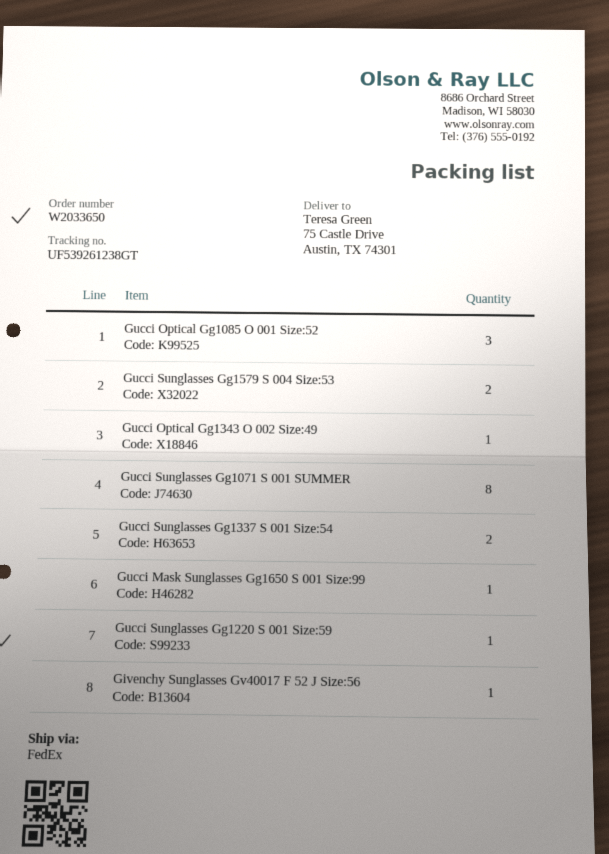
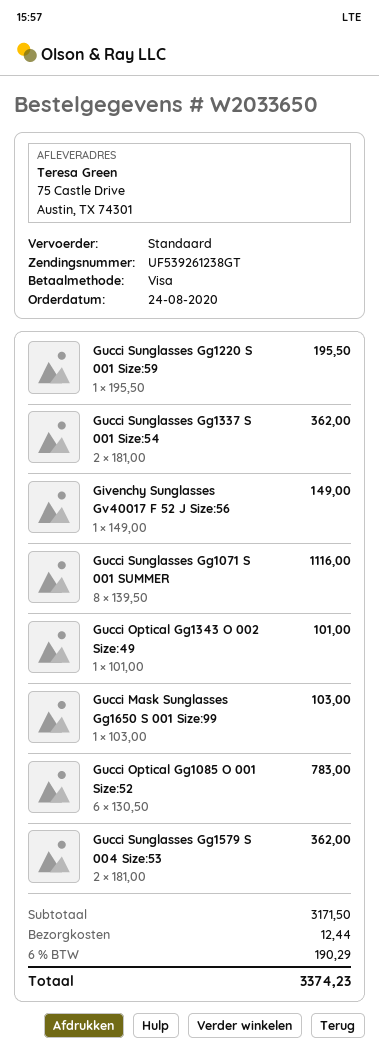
shipping method: FedEx -> standard
Gucci Optical Gg1085 O 001 Size:52: 3 -> 6

